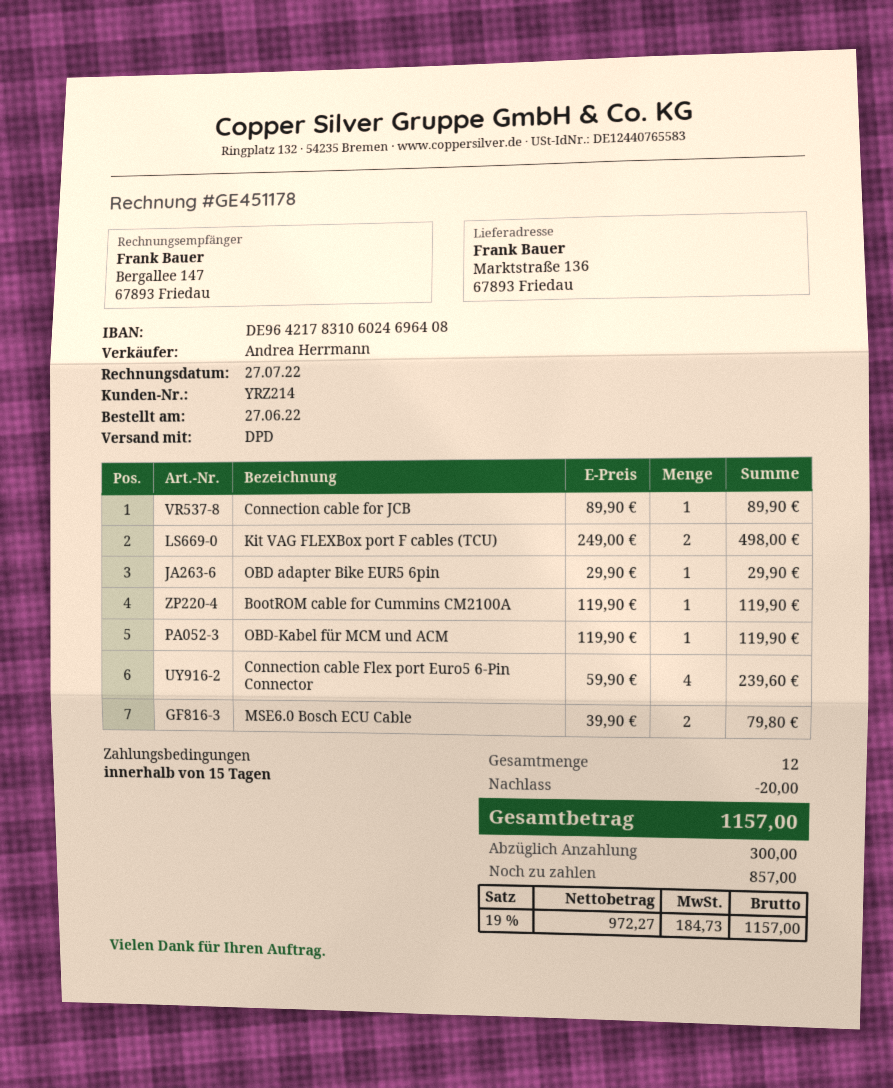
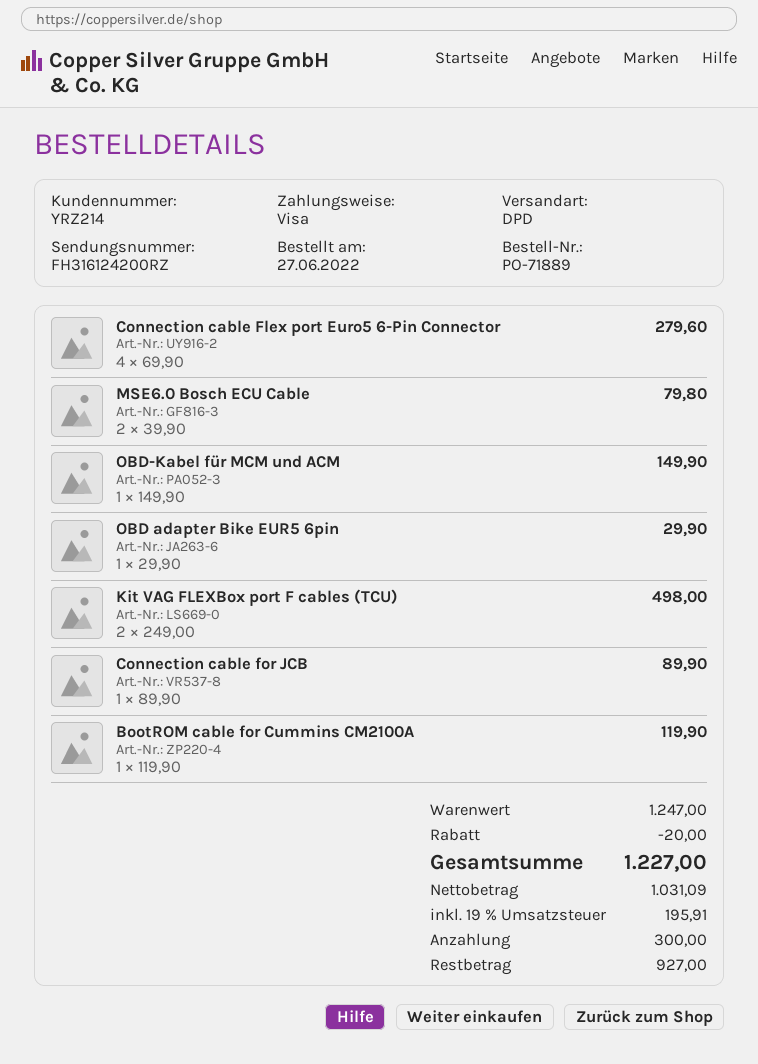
OBD-Kabel für MCM und ACM: 1 x 119.90 = 119.90 -> 1 x 149.90 = 149.90
Connection cable Flex port Euro5 6-Pin Connector: 4 x 59.90 = 239.60 -> 4 x 69.90 = 279.60
net: 972.27 -> 1031.09
tax: 19% = 184.73 -> 19% = 195.91
total: 1157.00 -> 1227.00
balance: 857.00 -> 927.00

